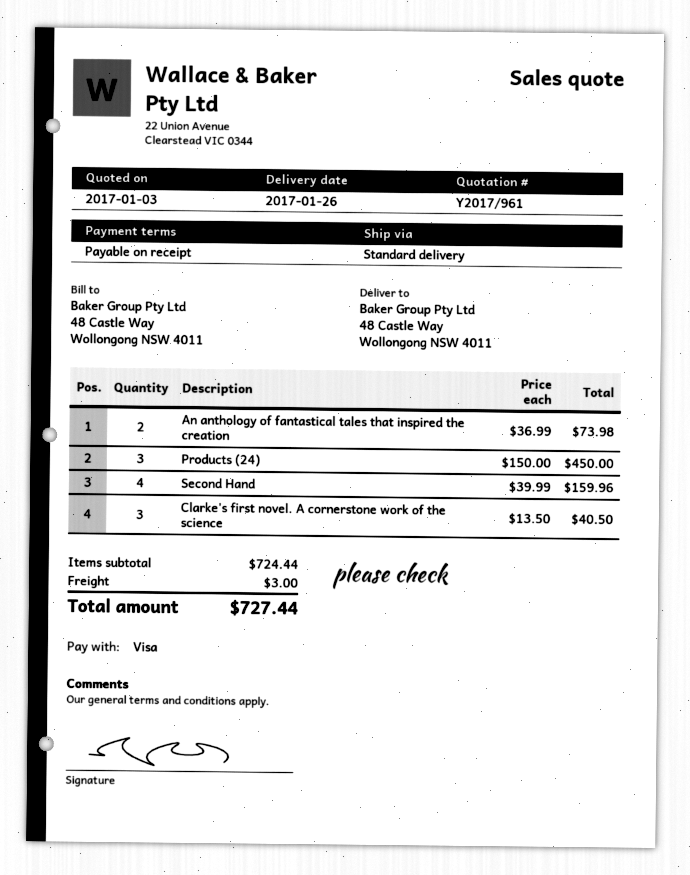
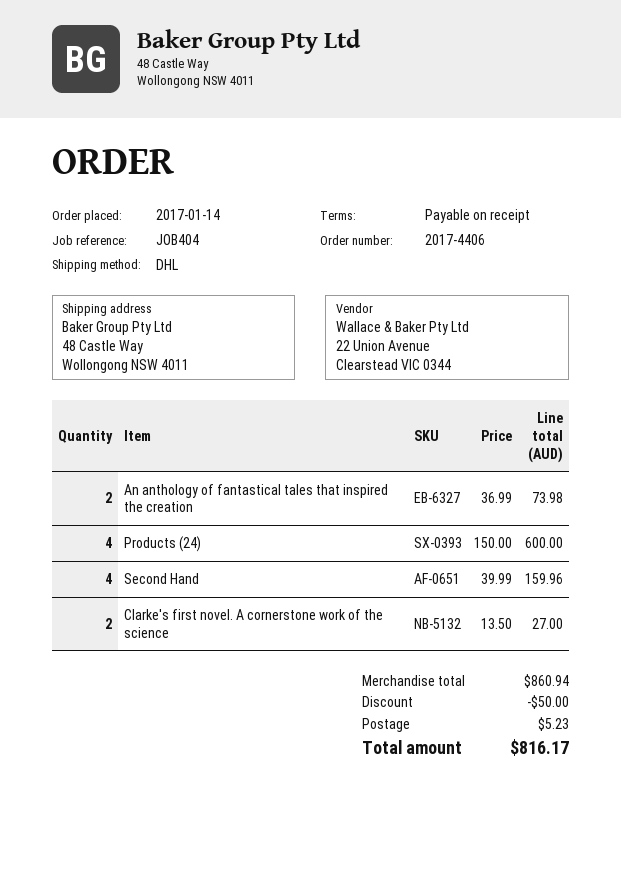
shipping method: standard -> DHL
Products (24): 3 x 150.00 = 450.00 -> 4 x 150.00 = 600.00
Clarke's first novel. A cornerstone work of the science: 3 x 13.50 = 40.50 -> 2 x 13.50 = 27.00
subtotal: 724.44 -> 860.94
discount: none -> 50.00
shipping: 3.00 -> 5.23
total: 727.44 -> 816.17

